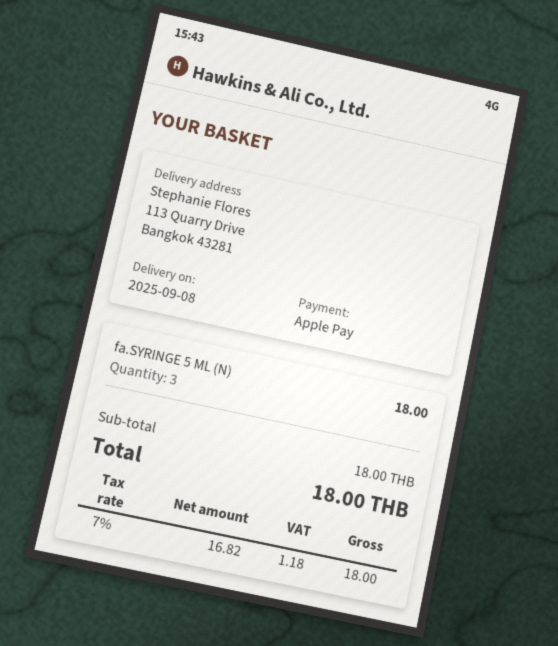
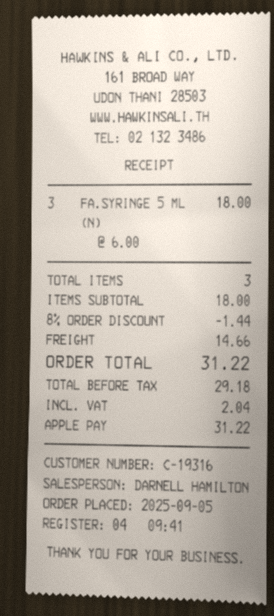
discount: none -> 8% = 1.44
shipping: none -> 14.66
net: 16.82 -> 29.18
tax: 1.18 -> 2.04
total: 18.00 -> 31.22

